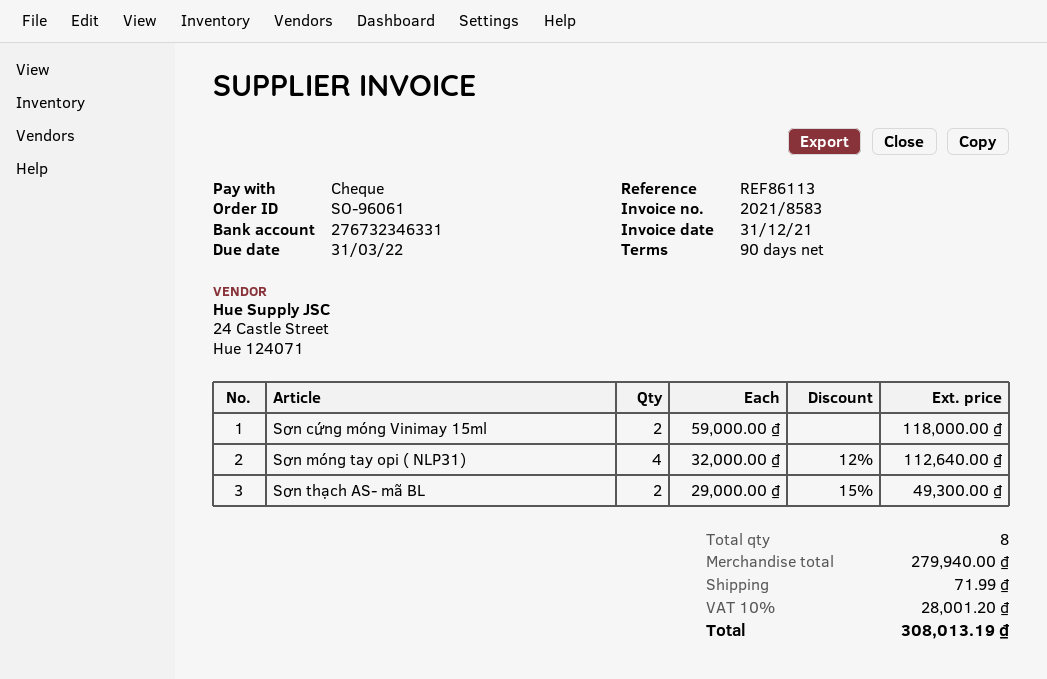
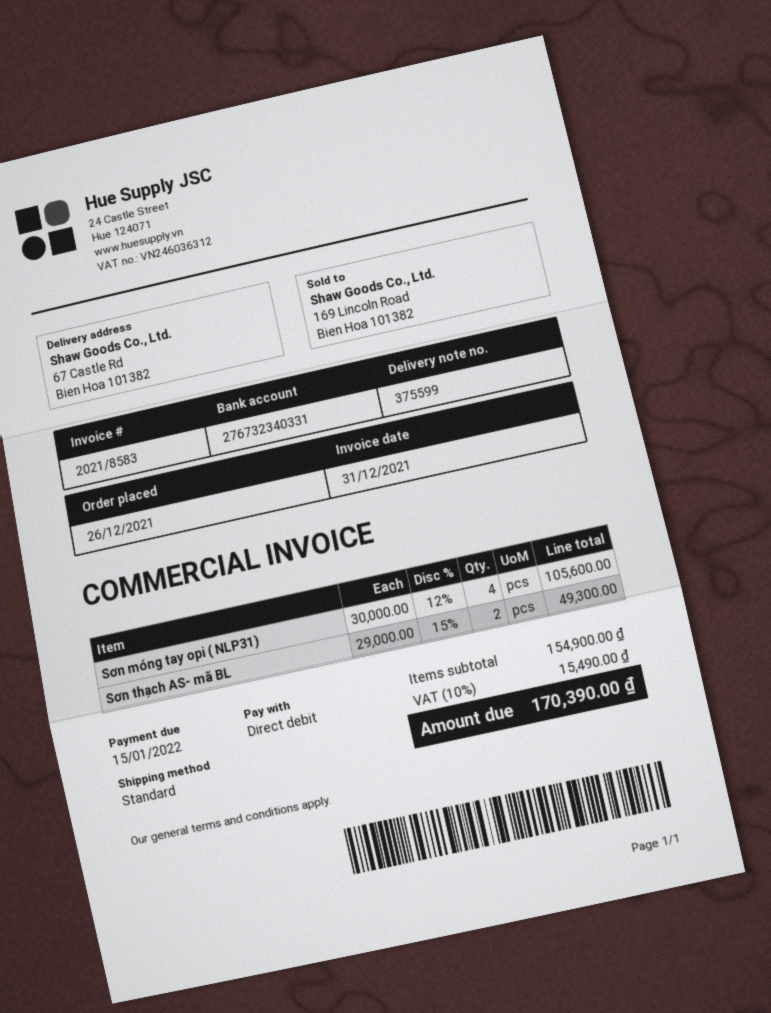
due date: 2022-03-31 -> 2022-01-15
payment method: cheque -> direct debit
bank account: 276732346331 -> 276732340331
Sơn cứng móng Vinimay 15ml: 2 x 59000.00 = 118000.00 -> none
Sơn móng tay opi ( NLP31): 4 x 32000.00 - 12% = 112640.00 -> 4 x 30000.00 - 12% = 105600.00
subtotal: 279940.00 -> 154900.00
shipping: 71.99 -> none
tax: 10% = 28001.20 -> 10% = 15490.00
total: 308013.19 -> 170390.00

